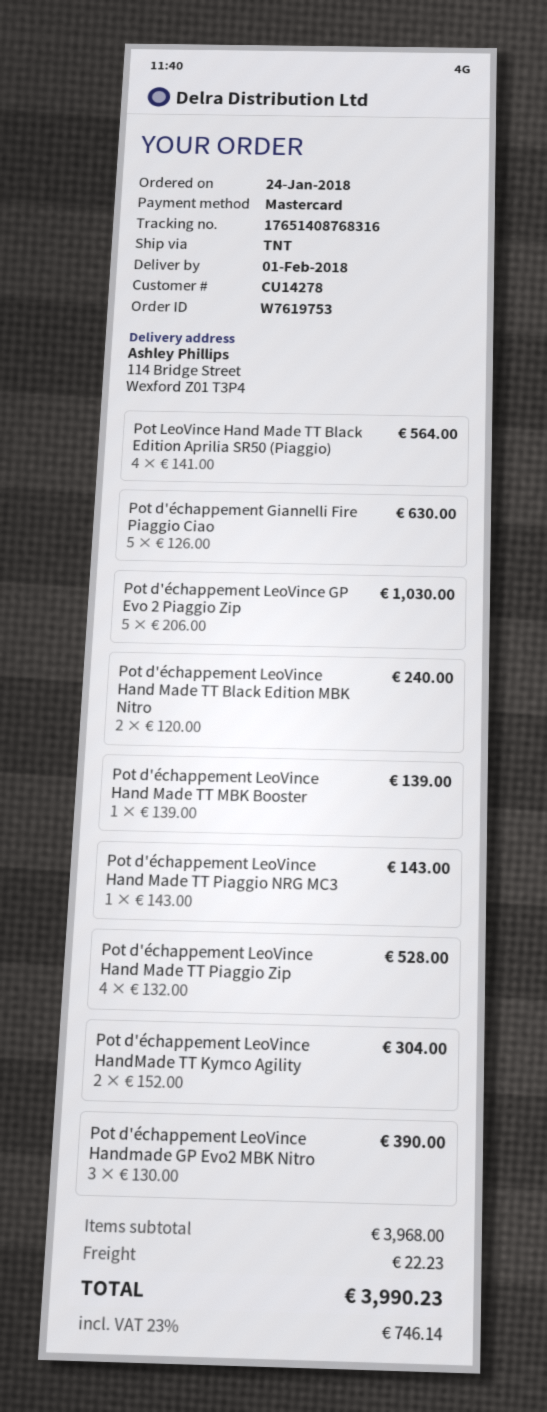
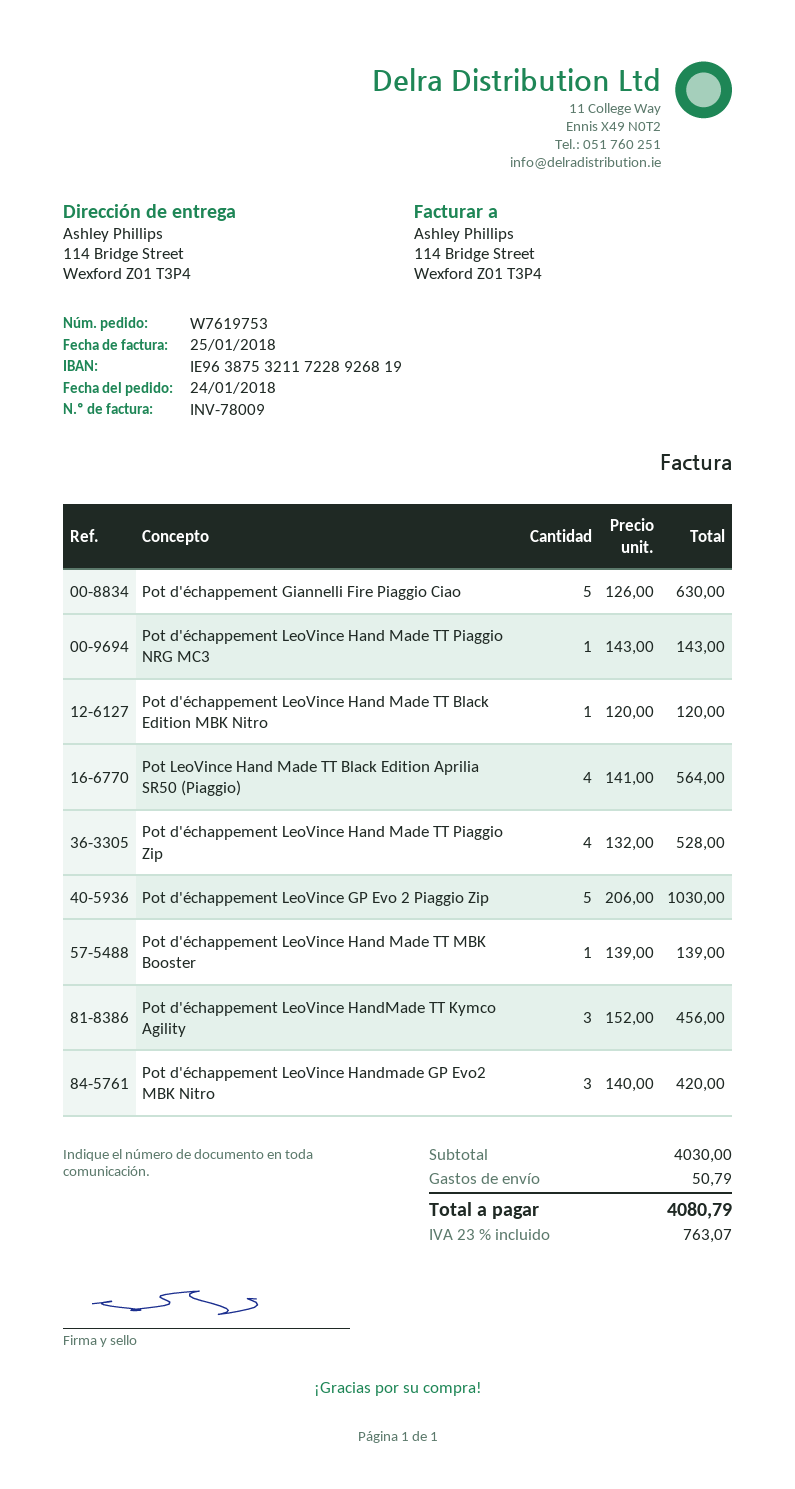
Pot d'échappement LeoVince Hand Made TT Black Edition MBK Nitro: 2 x 120.00 = 240.00 -> 1 x 120.00 = 120.00
Pot d'échappement LeoVince HandMade TT Kymco Agility: 2 x 152.00 = 304.00 -> 3 x 152.00 = 456.00
Pot d'échappement LeoVince Handmade GP Evo2 MBK Nitro: 3 x 130.00 = 390.00 -> 3 x 140.00 = 420.00
subtotal: 3968.00 -> 4030.00
shipping: 22.23 -> 50.79
tax: 23% = 746.14 -> 23% = 763.07
total: 3990.23 -> 4080.79

